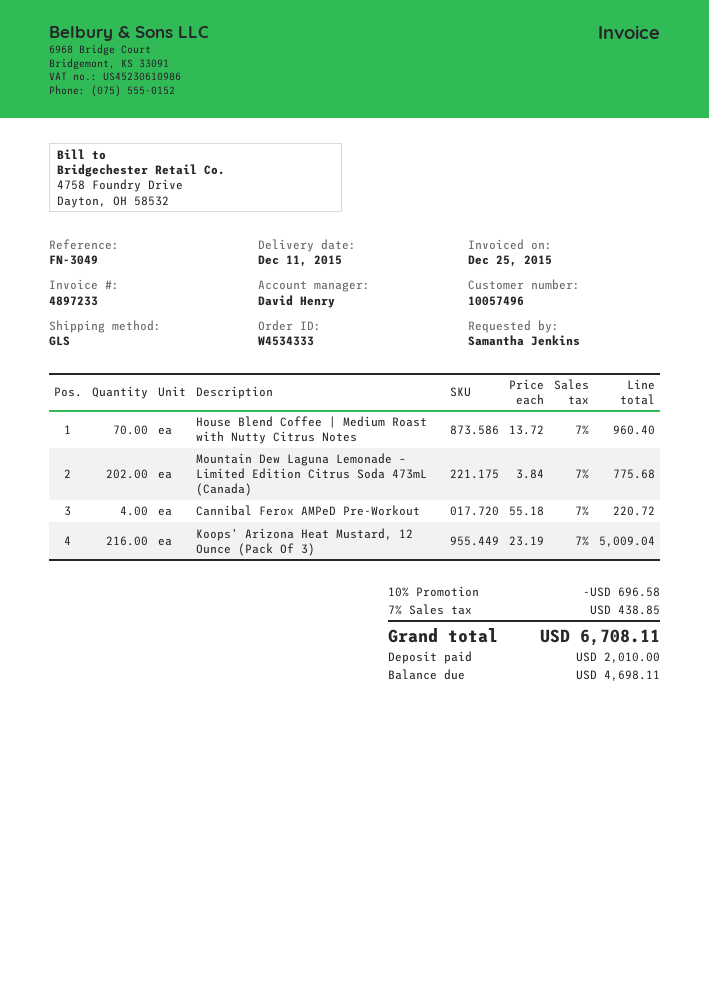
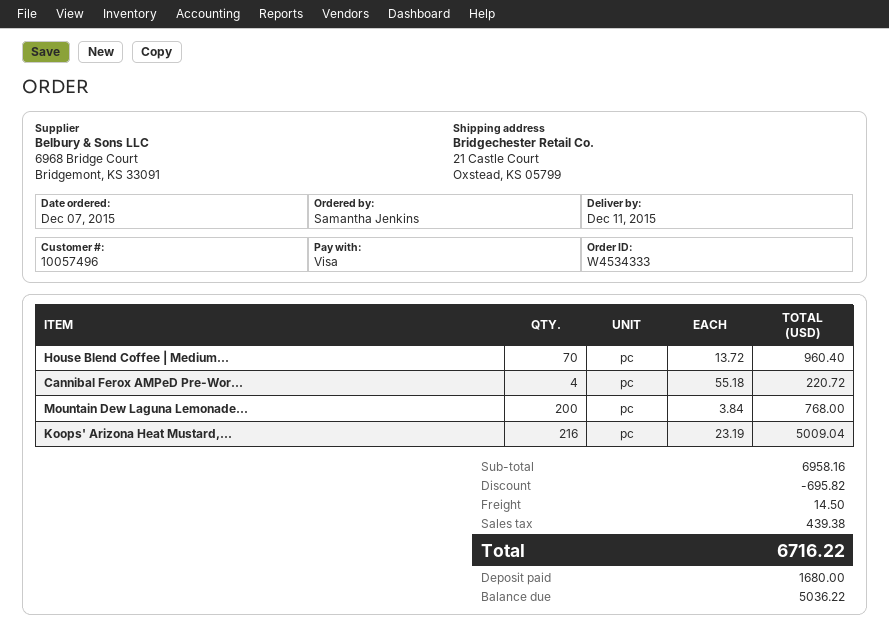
Mountain Dew Laguna Lemonade – Limited Edition Citrus Soda 473mL (Canada): 202 x 3.84 = 775.68 -> 200 x 3.84 = 768.00
discount: 696.58 -> 695.82
shipping: none -> 14.50
tax: 438.85 -> 439.38
total: 6708.11 -> 6716.22
deposit: 2010.00 -> 1680.00
balance: 4698.11 -> 5036.22

